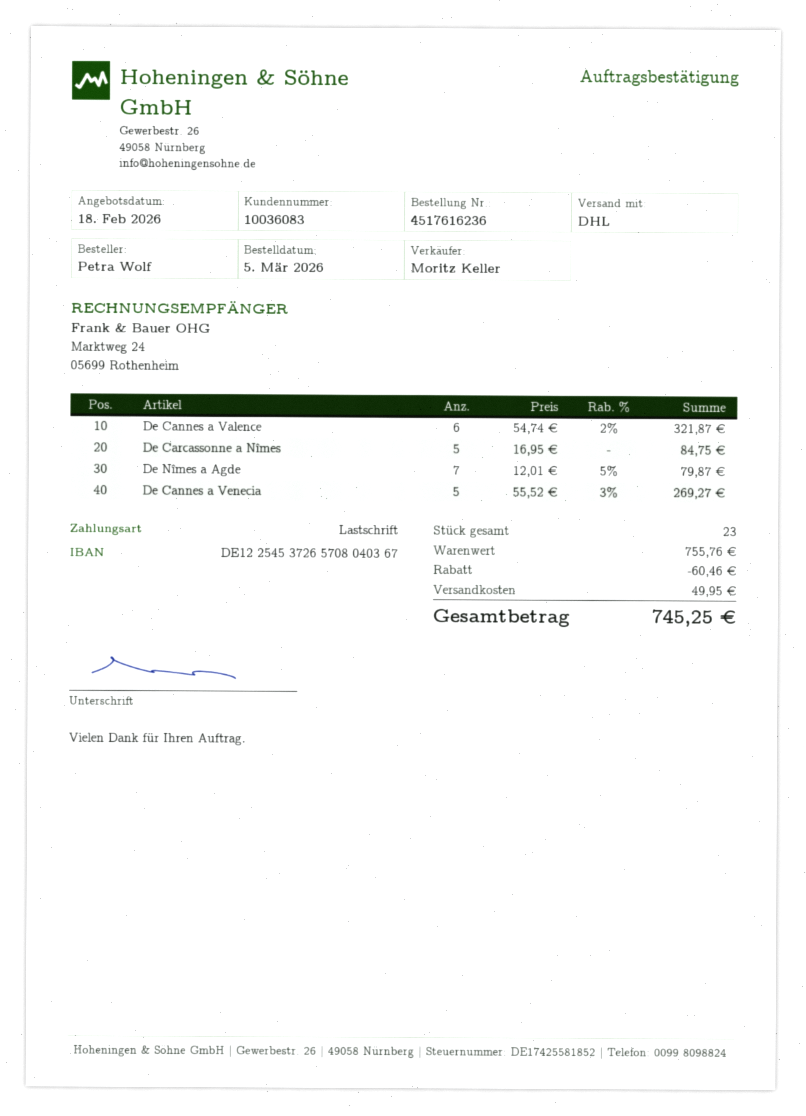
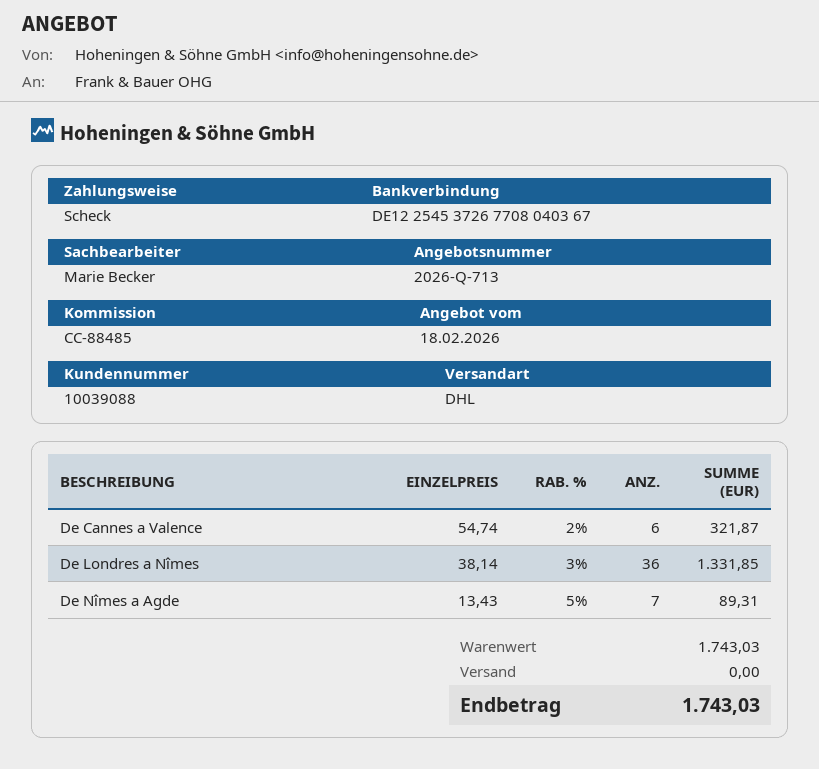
customer number: 10036083 -> 10039088
sales rep: Moritz Keller -> Marie Becker
payment method: direct debit -> cheque
bank account: DE12254537265708040367 -> DE12254537267708040367
De Carcassonne a Nîmes: 5 x 16.95 = 84.75 -> none
De Nîmes a Agde: 7 x 12.01 - 5% = 79.87 -> 7 x 13.43 - 5% = 89.31
De Cannes a Venecia: 5 x 55.52 - 3% = 269.27 -> none
De Londres a Nîmes: none -> 36 x 38.14 - 3% = 1331.85
subtotal: 755.76 -> 1743.03
discount: 60.46 -> none
shipping: 49.95 -> 0.00
total: 745.25 -> 1743.03

